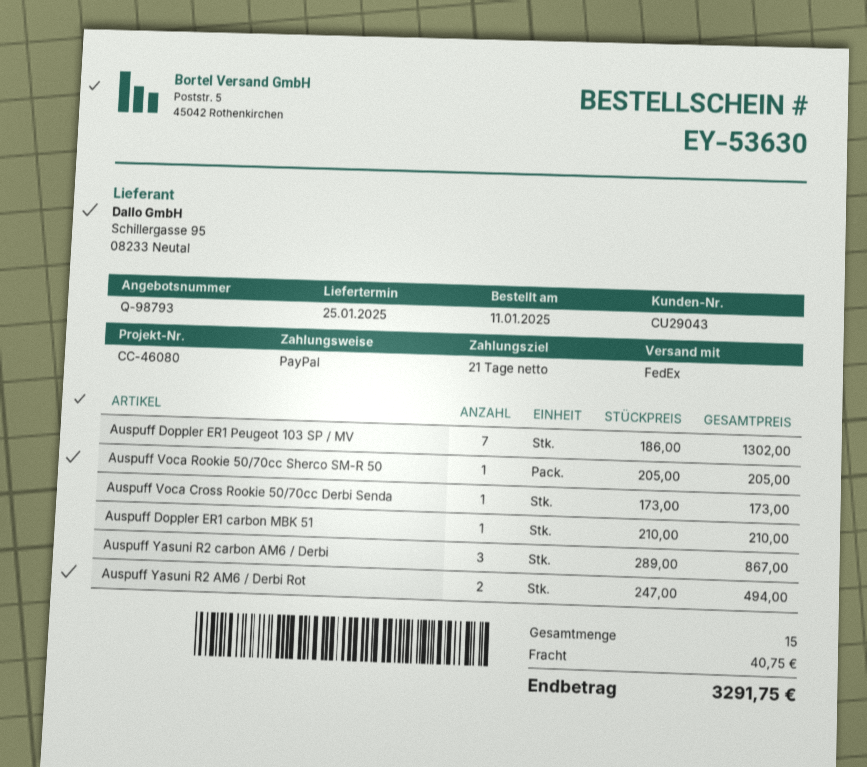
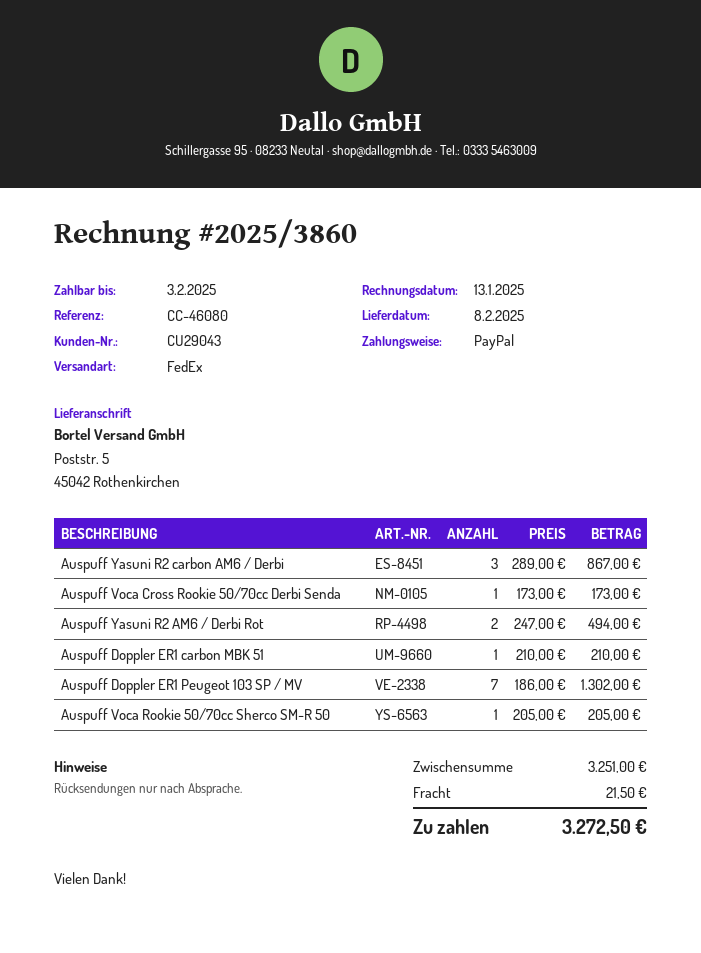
delivery date: 2025-01-25 -> 2025-02-08
shipping: 40.75 -> 21.50
total: 3291.75 -> 3272.50

